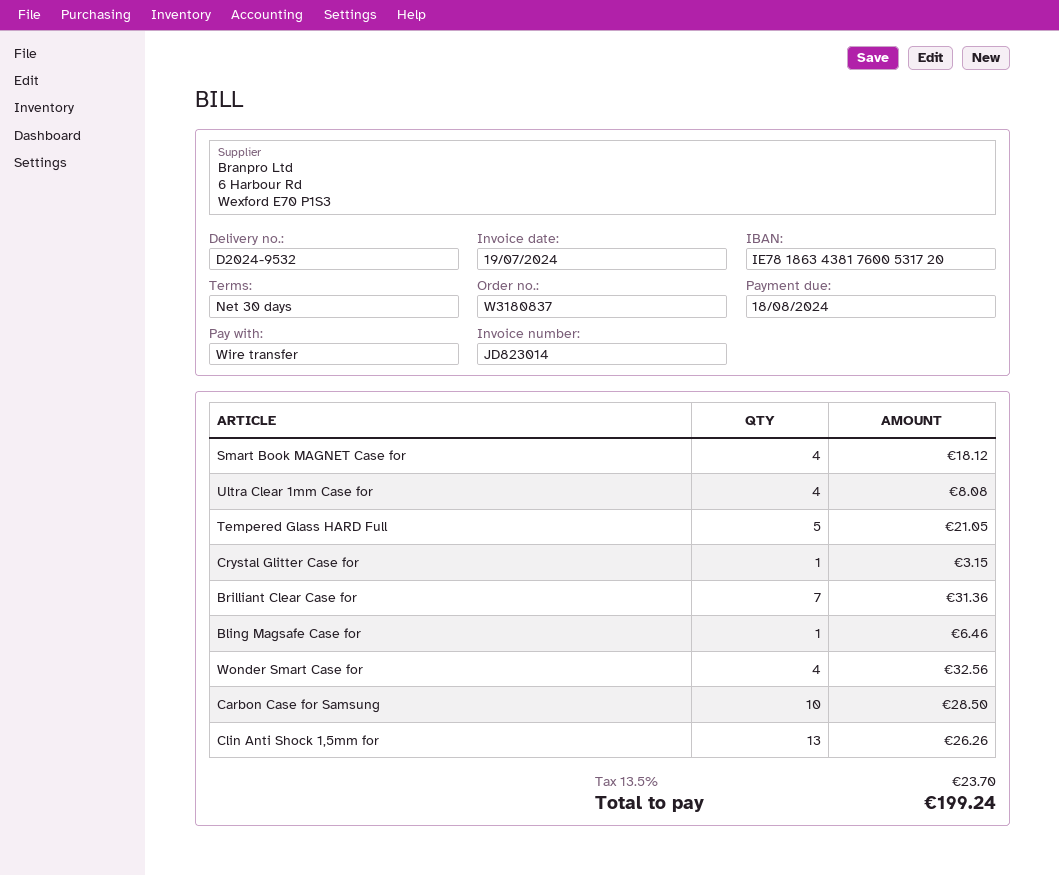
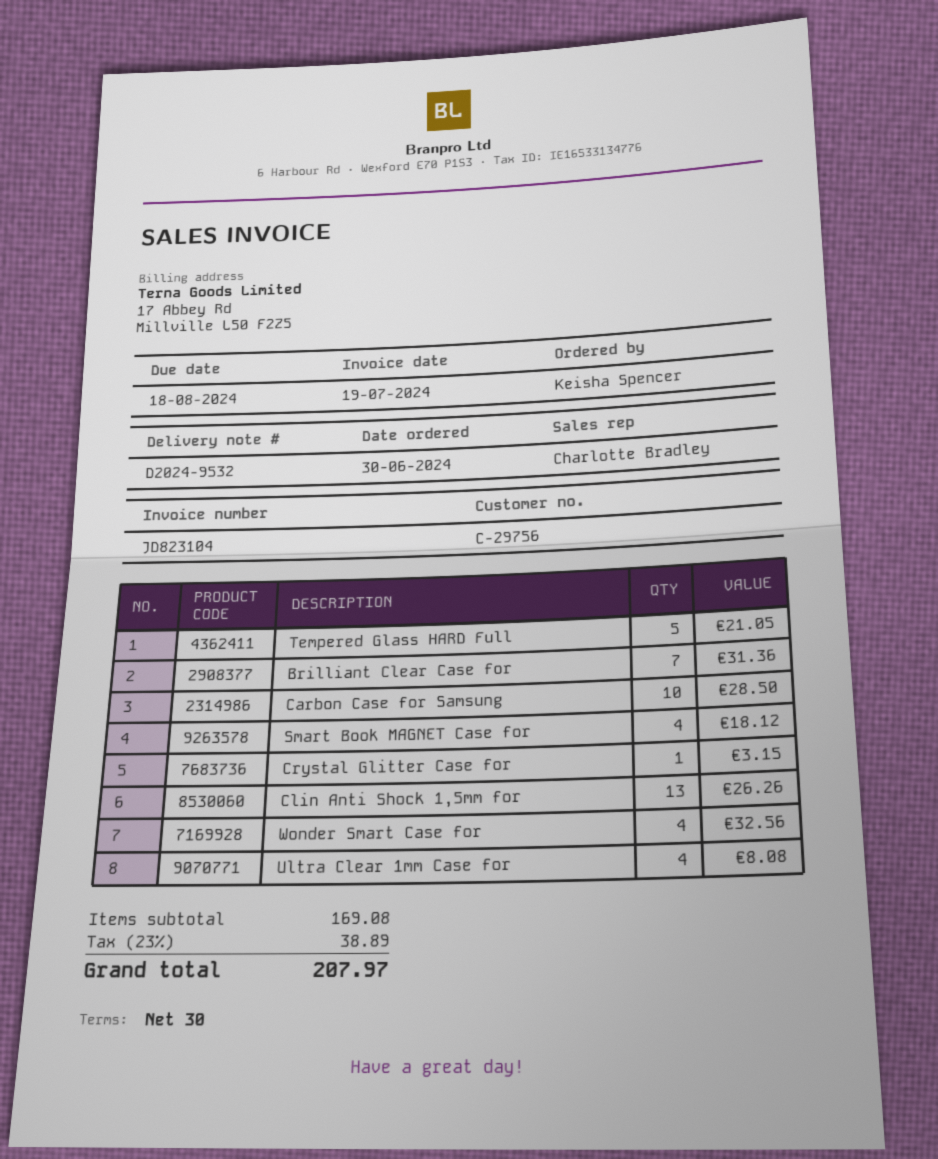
invoice number: JD823014 -> JD823104
Bling Magsafe Case for: 1 for 6.46 -> none
tax: 13.5% = 23.70 -> 23% = 38.89
total: 199.24 -> 207.97

